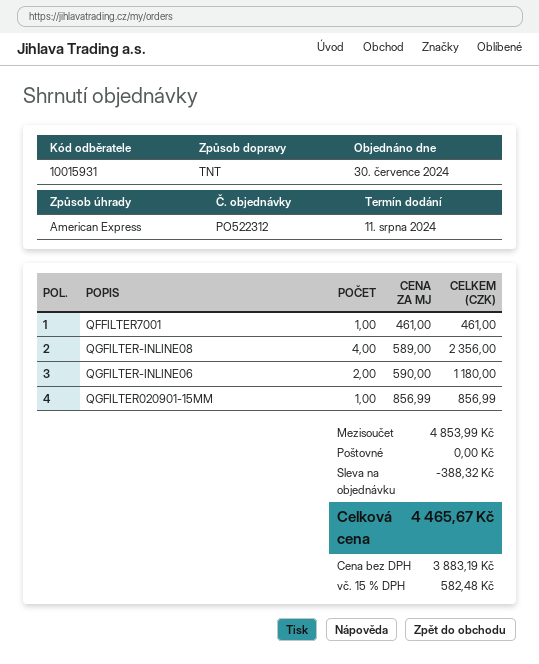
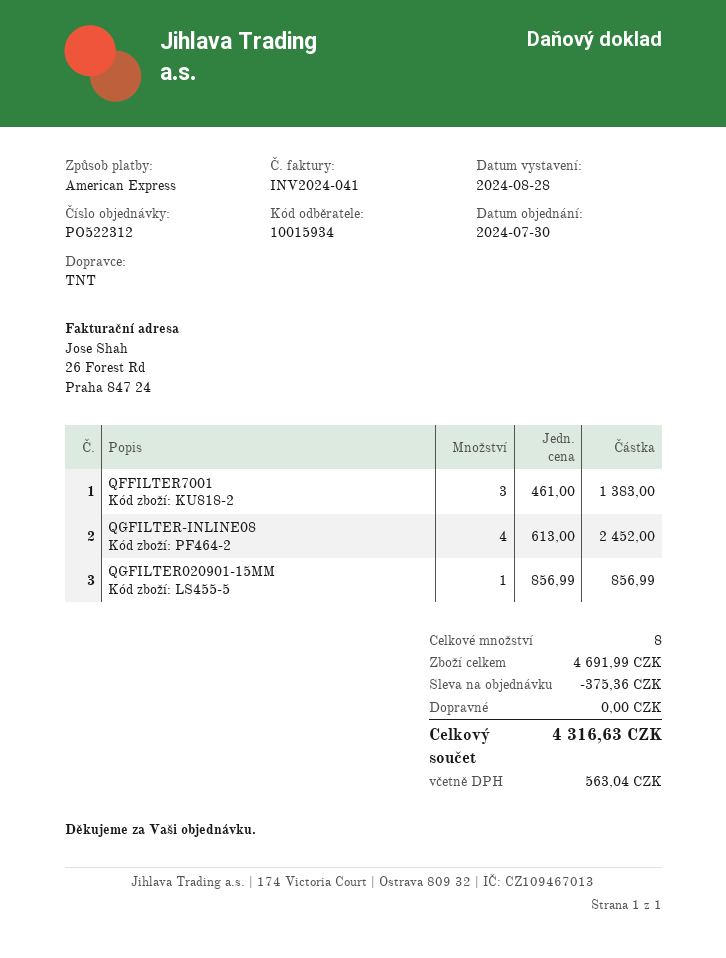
customer number: 10015931 -> 10015934
QFFILTER7001: 1 x 461.00 = 461.00 -> 3 x 461.00 = 1383.00
QGFILTER-INLINE08: 4 x 589.00 = 2356.00 -> 4 x 613.00 = 2452.00
QGFILTER-INLINE06: 2 x 590.00 = 1180.00 -> none
subtotal: 4853.99 -> 4691.99
discount: 388.32 -> 375.36
tax: 582.48 -> 563.04
total: 4465.67 -> 4316.63

